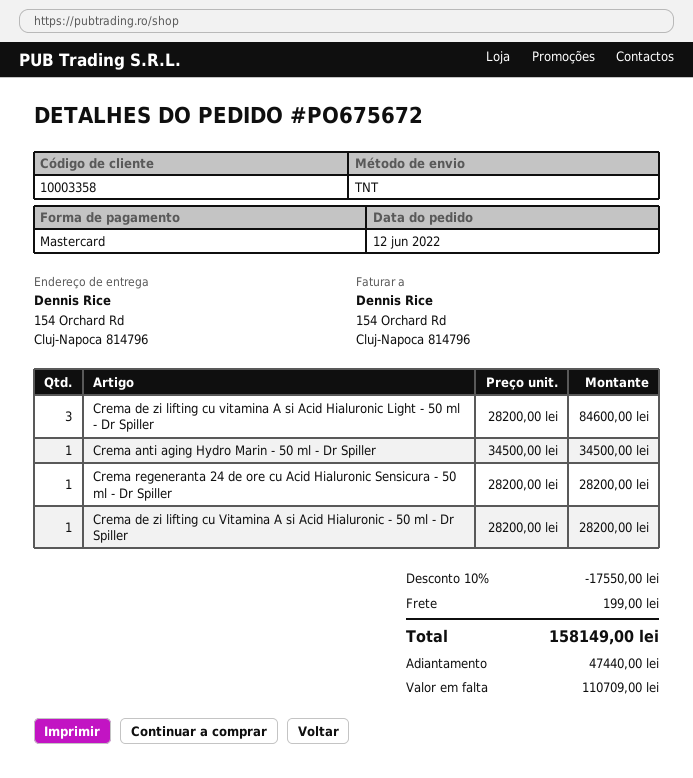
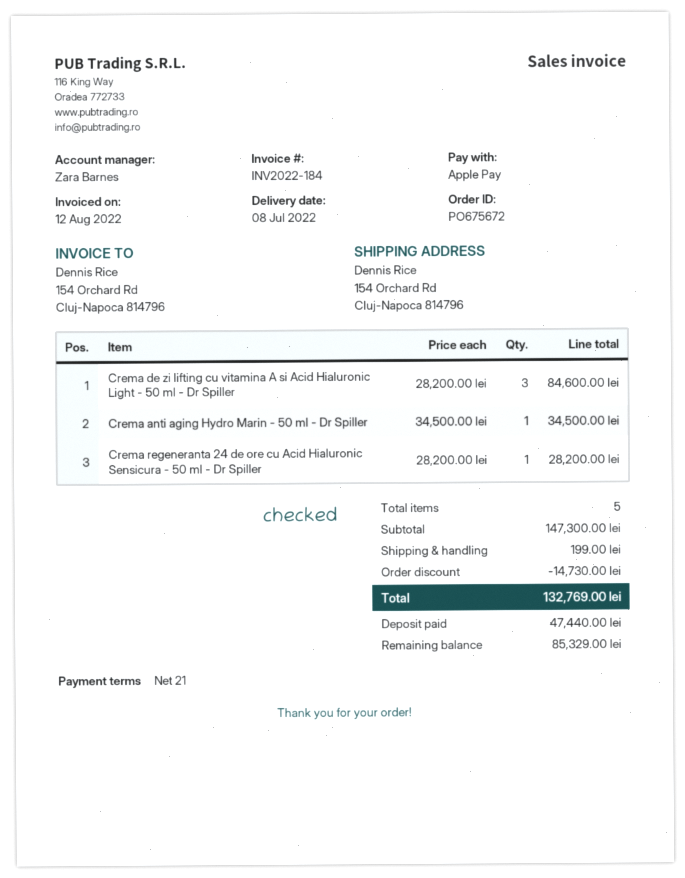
payment method: Mastercard -> Apple Pay
Crema de zi lifting cu Vitamina A si Acid Hialuronic - 50 ml - Dr Spiller: 1 x 28200.00 = 28200.00 -> none
discount: 17550.00 -> 14730.00
total: 158149.00 -> 132769.00
balance: 110709.00 -> 85329.00

